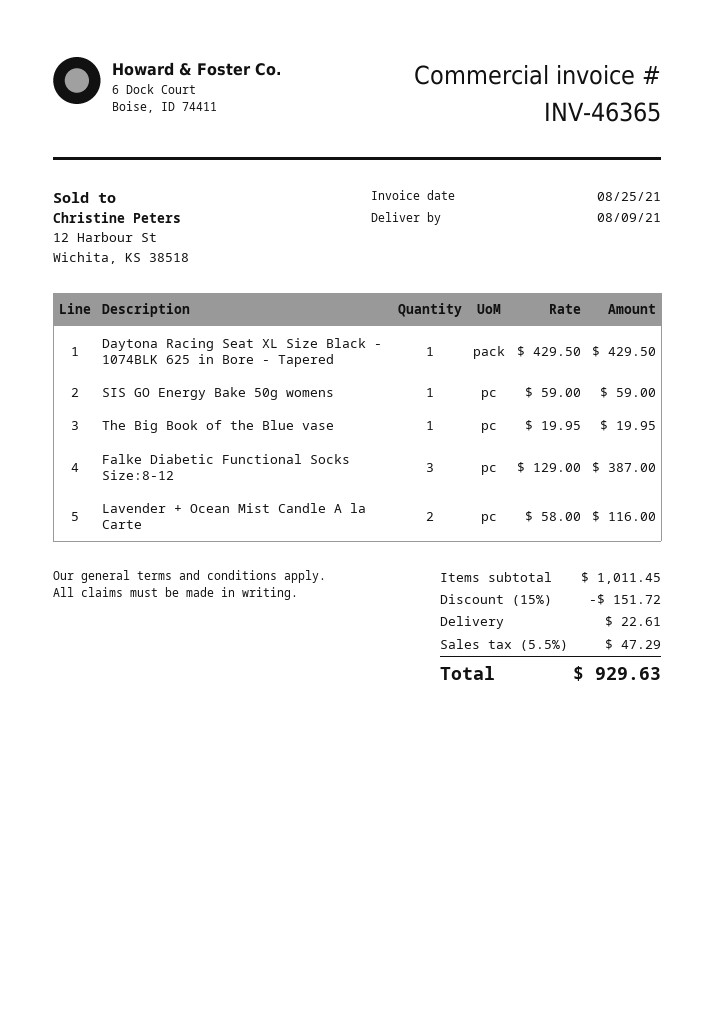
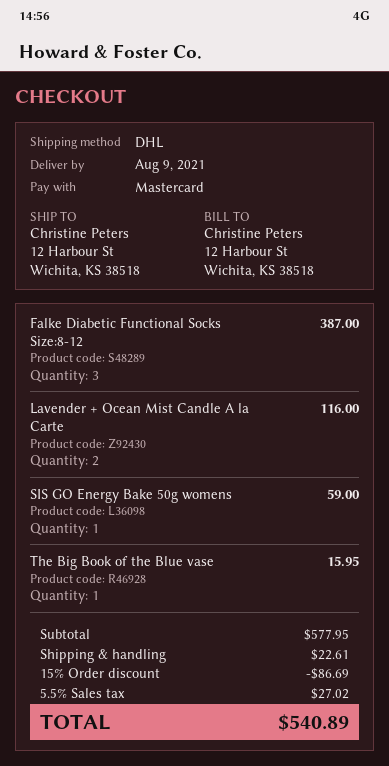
Daytona Racing Seat XL Size Black - 1074BLK 625 in Bore - Tapered: 1 for 429.50 -> none
The Big Book of the Blue vase: 1 for 19.95 -> 1 for 15.95
subtotal: 1011.45 -> 577.95
discount: 15% = 151.72 -> 15% = 86.69
tax: 5.5% = 47.29 -> 5.5% = 27.02
total: 929.63 -> 540.89

